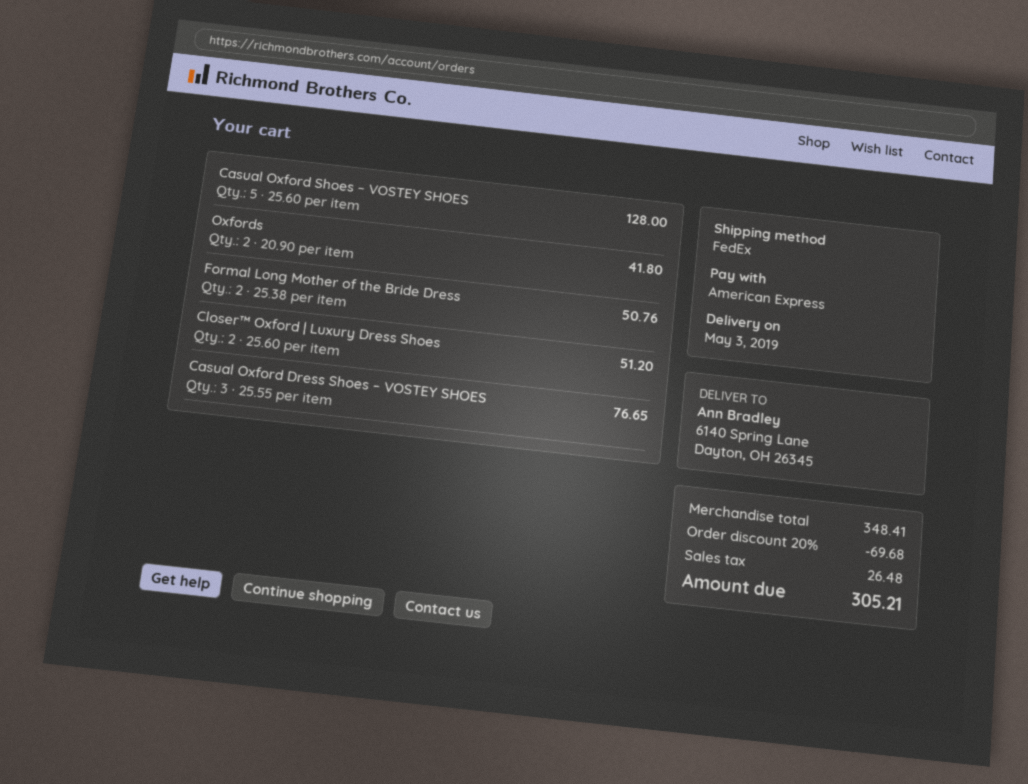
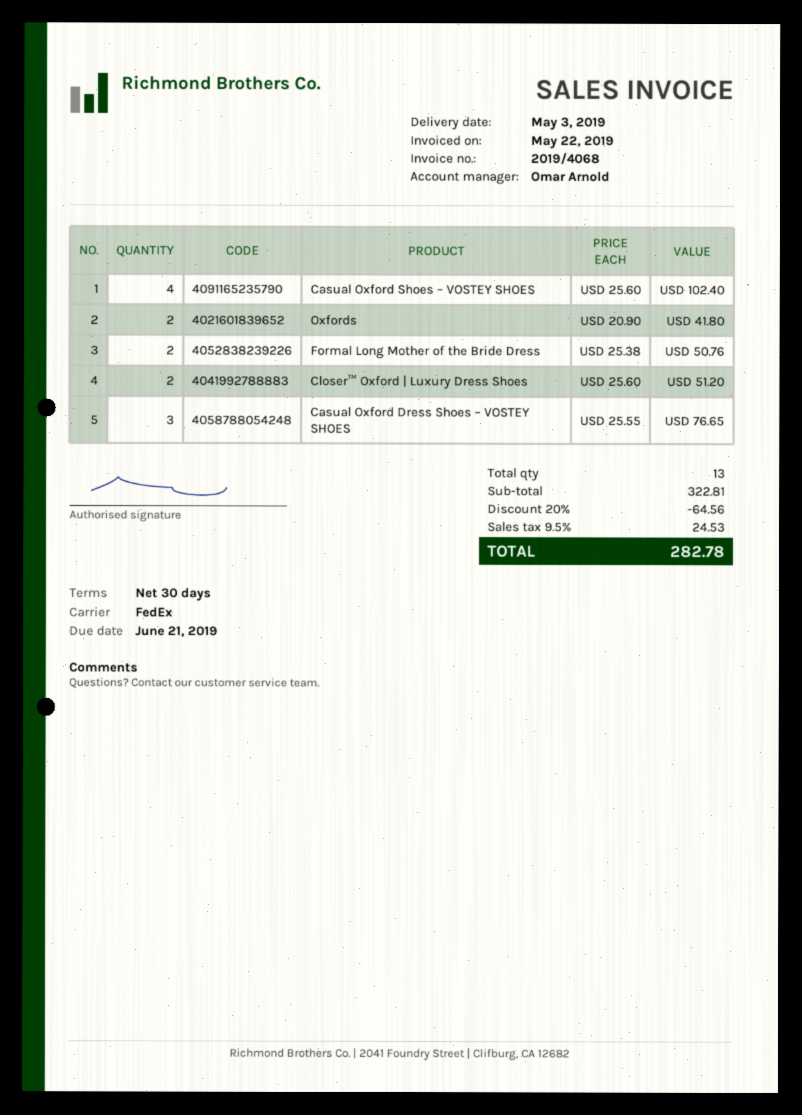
Casual Oxford Shoes – VOSTEY SHOES: 5 x 25.60 = 128.00 -> 4 x 25.60 = 102.40
subtotal: 348.41 -> 322.81
discount: 20% = 69.68 -> 20% = 64.56
tax: 26.48 -> 24.53
total: 305.21 -> 282.78

